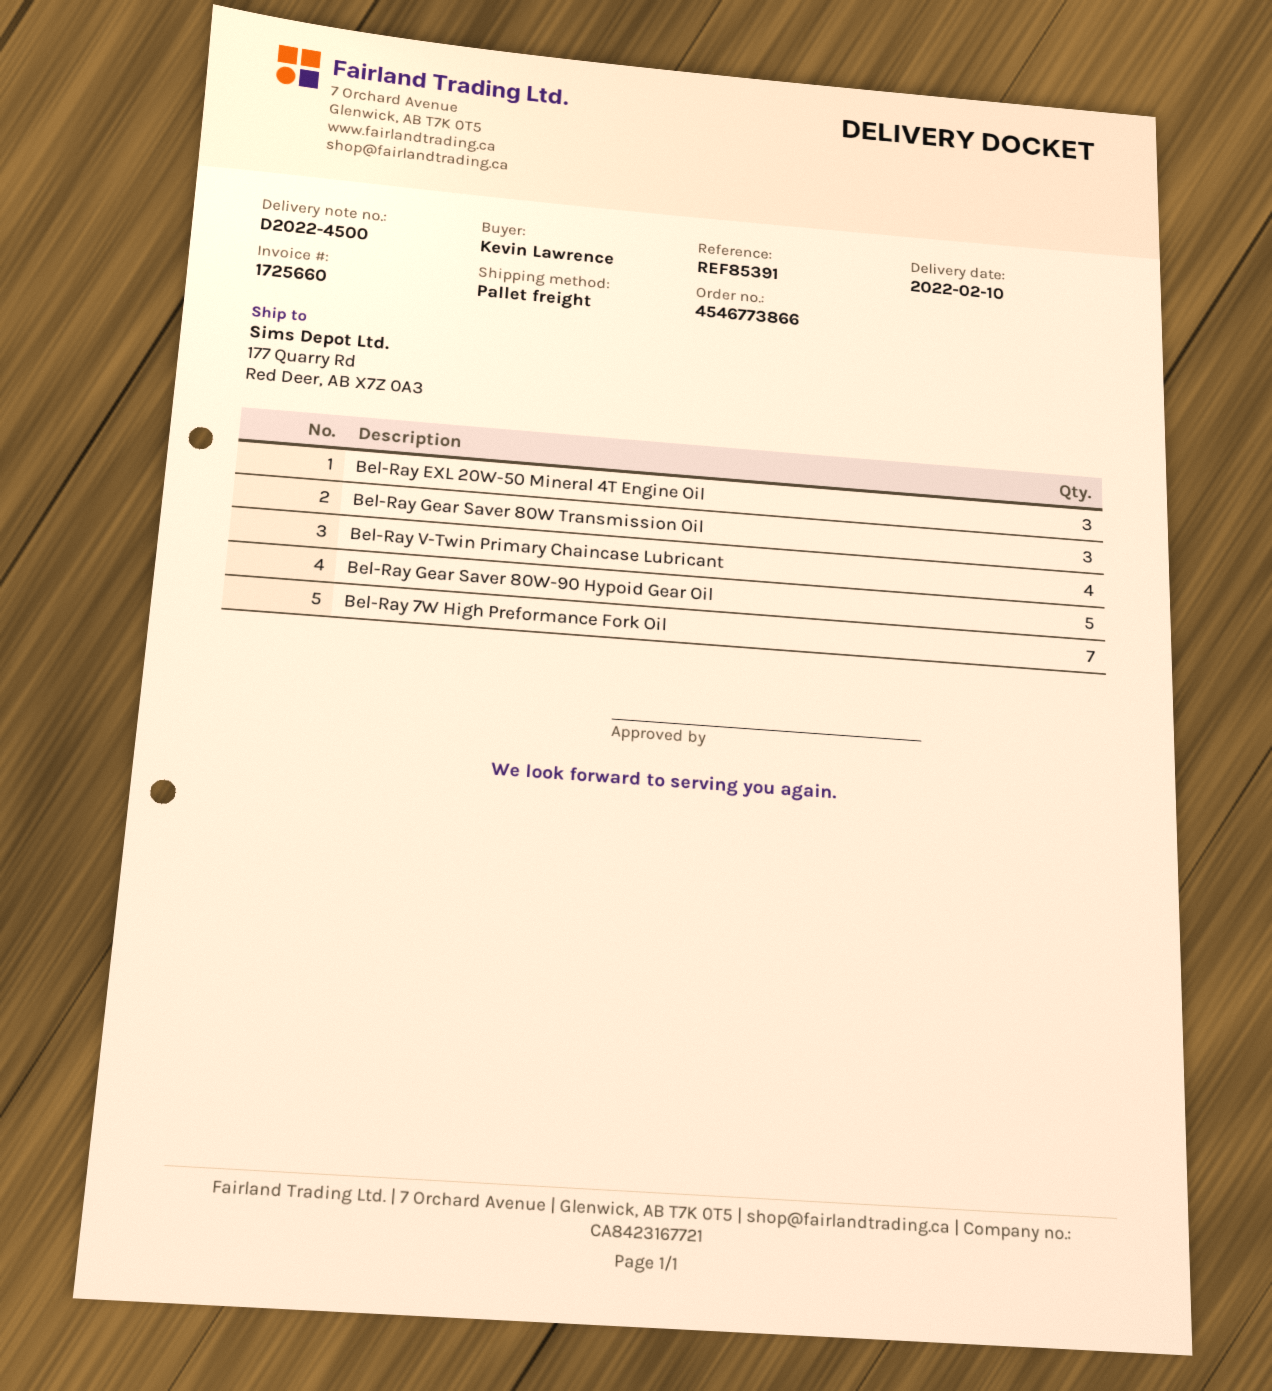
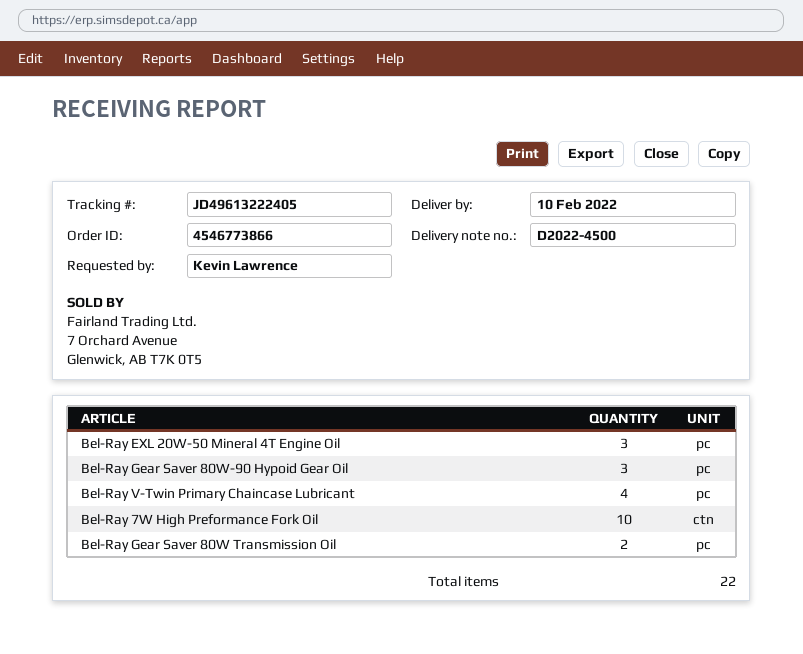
Bel-Ray Gear Saver 80W Transmission Oil: 3 -> 2
Bel-Ray Gear Saver 80W-90 Hypoid Gear Oil: 5 -> 3
Bel-Ray 7W High Preformance Fork Oil: 7 -> 10

